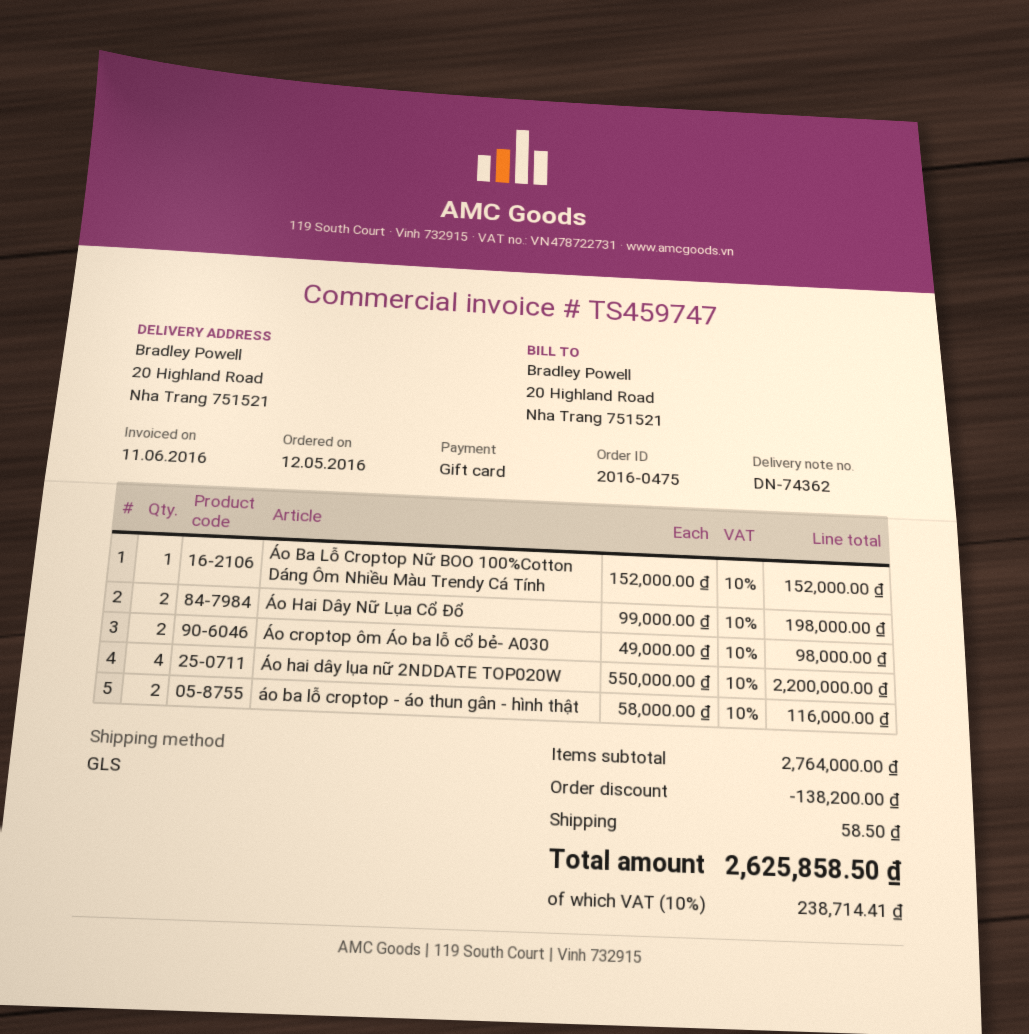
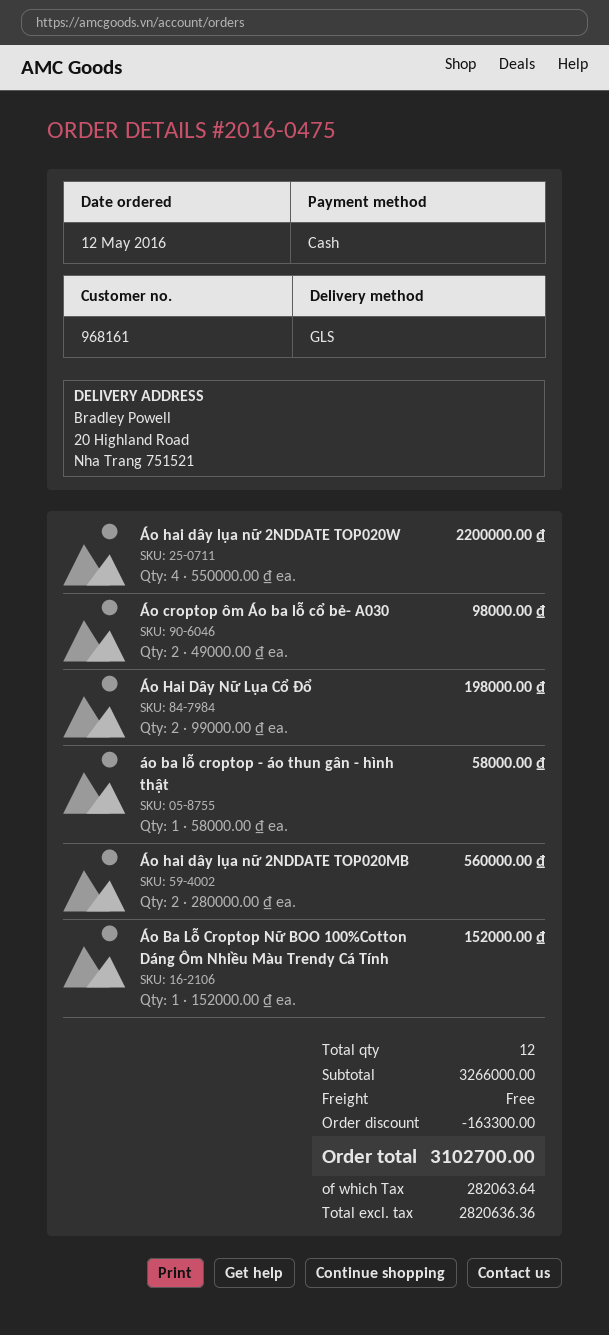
payment method: gift card -> cash
áo ba lỗ croptop - áo thun gân - hình thật: 2 x 58000.00 = 116000.00 -> 1 x 58000.00 = 58000.00
Áo hai dây lụa nữ 2NDDATE TOP020MB: none -> 2 x 280000.00 = 560000.00
subtotal: 2764000.00 -> 3266000.00
discount: 138200.00 -> 163300.00
shipping: 58.50 -> 0.00
tax: 238714.41 -> 282063.64
total: 2625858.50 -> 3102700.00

